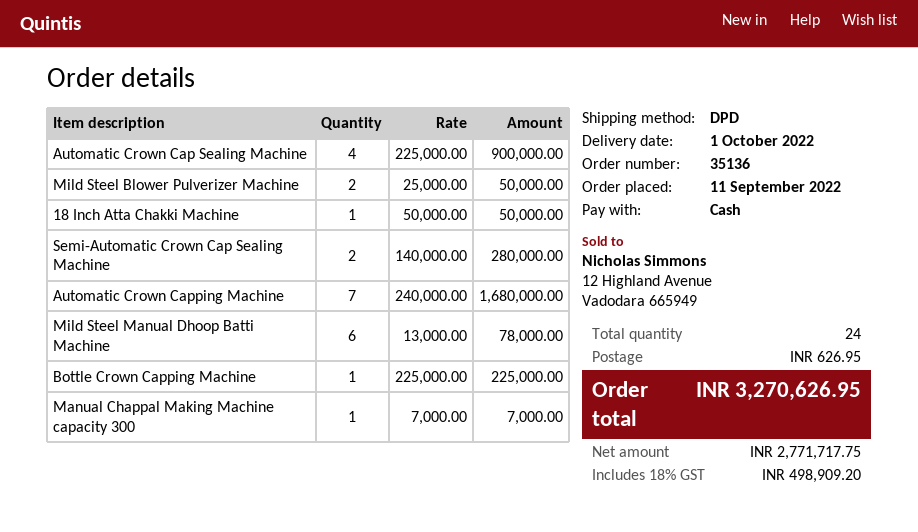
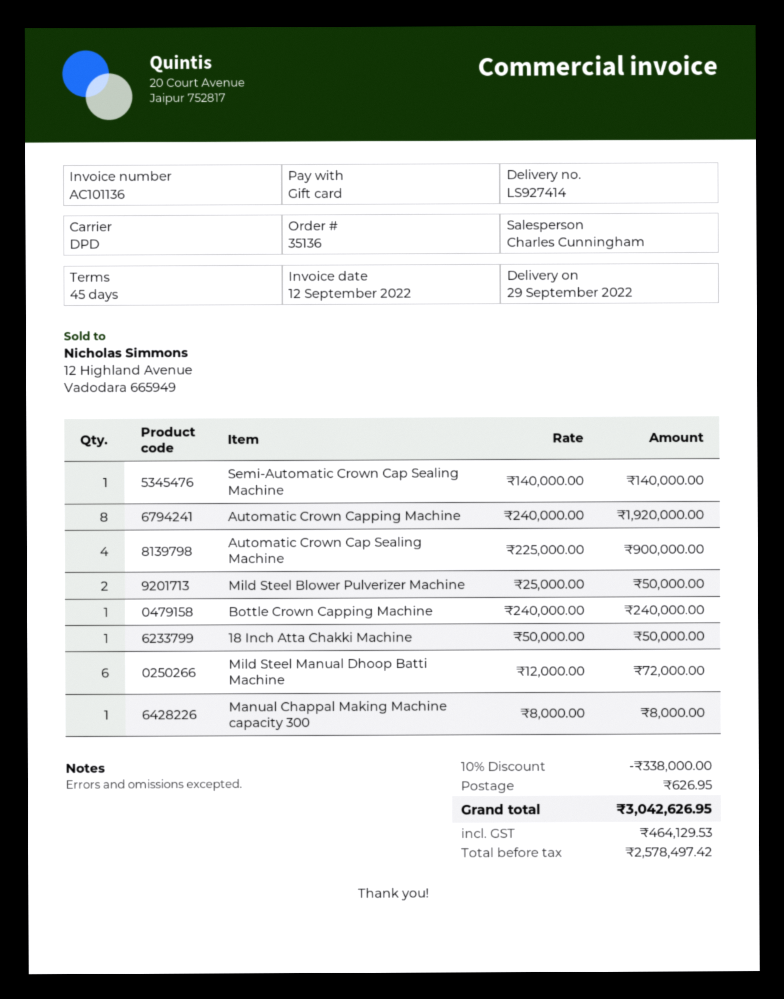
delivery date: 2022-10-01 -> 2022-09-29
payment method: cash -> gift card
Semi-Automatic Crown Cap Sealing Machine: 2 x 140000.00 = 280000.00 -> 1 x 140000.00 = 140000.00
Automatic Crown Capping Machine: 7 x 240000.00 = 1680000.00 -> 8 x 240000.00 = 1920000.00
Mild Steel Manual Dhoop Batti Machine: 6 x 13000.00 = 78000.00 -> 6 x 12000.00 = 72000.00
Bottle Crown Capping Machine: 1 x 225000.00 = 225000.00 -> 1 x 240000.00 = 240000.00
Manual Chappal Making Machine capacity 300: 1 x 7000.00 = 7000.00 -> 1 x 8000.00 = 8000.00
discount: none -> 10% = 338000.00
net: 2771717.75 -> 2578497.42
tax: 498909.20 -> 464129.53
total: 3270626.95 -> 3042626.95

